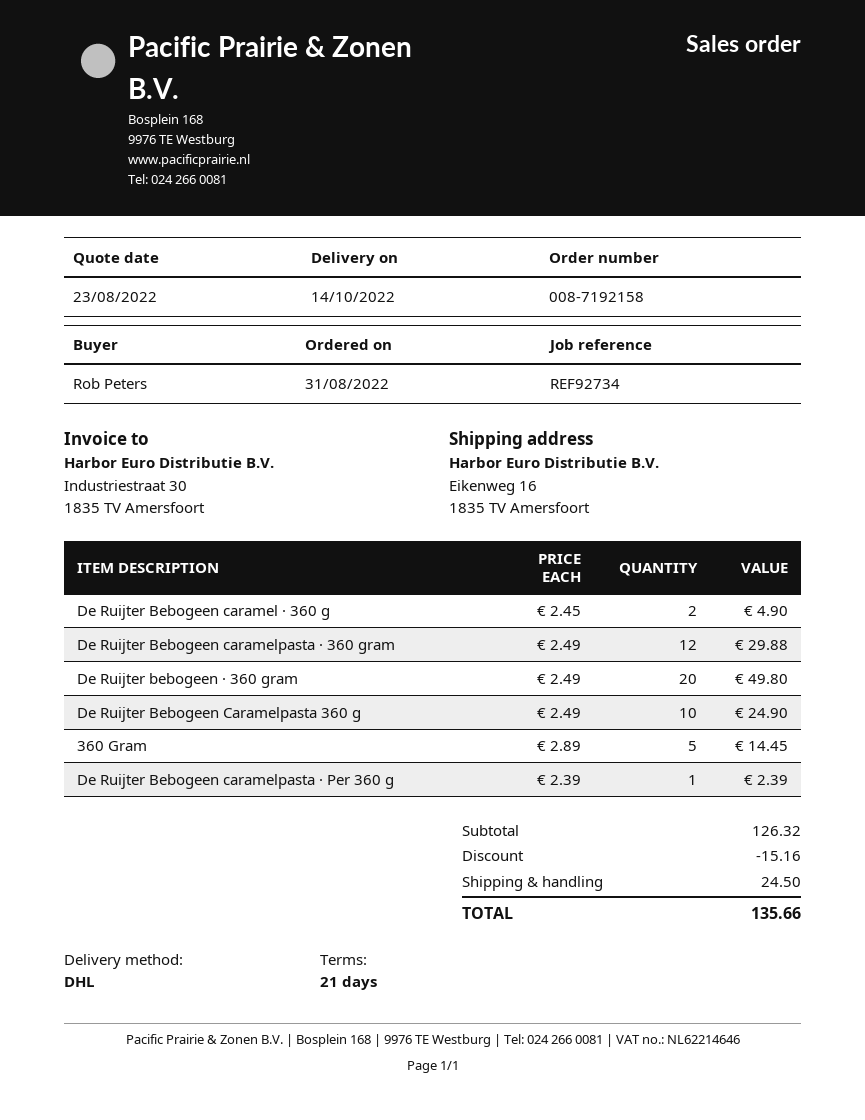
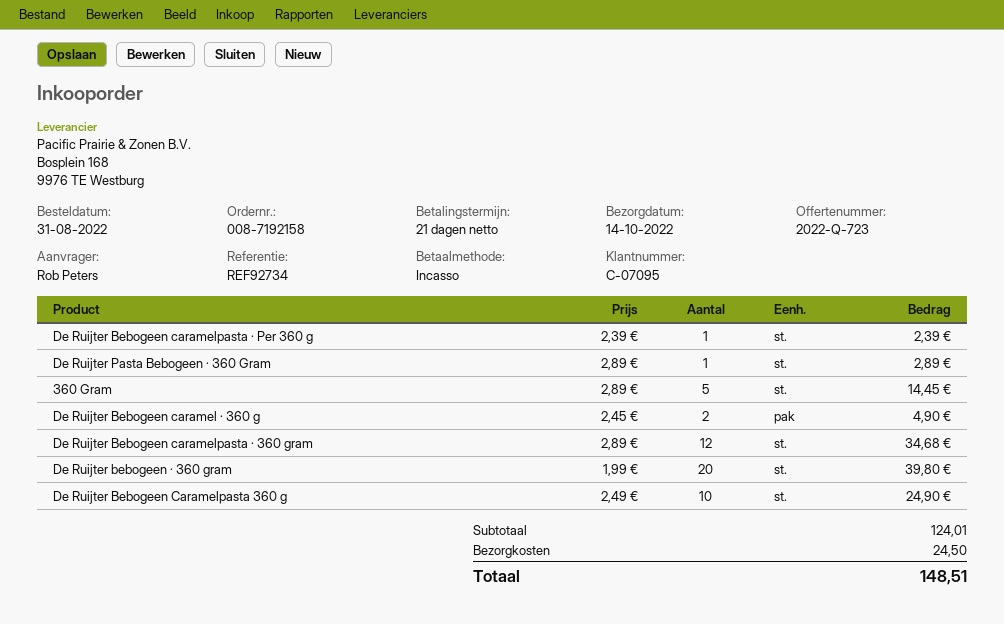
De Ruijter Bebogeen caramelpasta · 360 gram: 12 x 2.49 = 29.88 -> 12 x 2.89 = 34.68
De Ruijter bebogeen · 360 gram: 20 x 2.49 = 49.80 -> 20 x 1.99 = 39.80
De Ruijter Pasta Bebogeen · 360 Gram: none -> 1 x 2.89 = 2.89
subtotal: 126.32 -> 124.01
discount: 15.16 -> none
total: 135.66 -> 148.51

